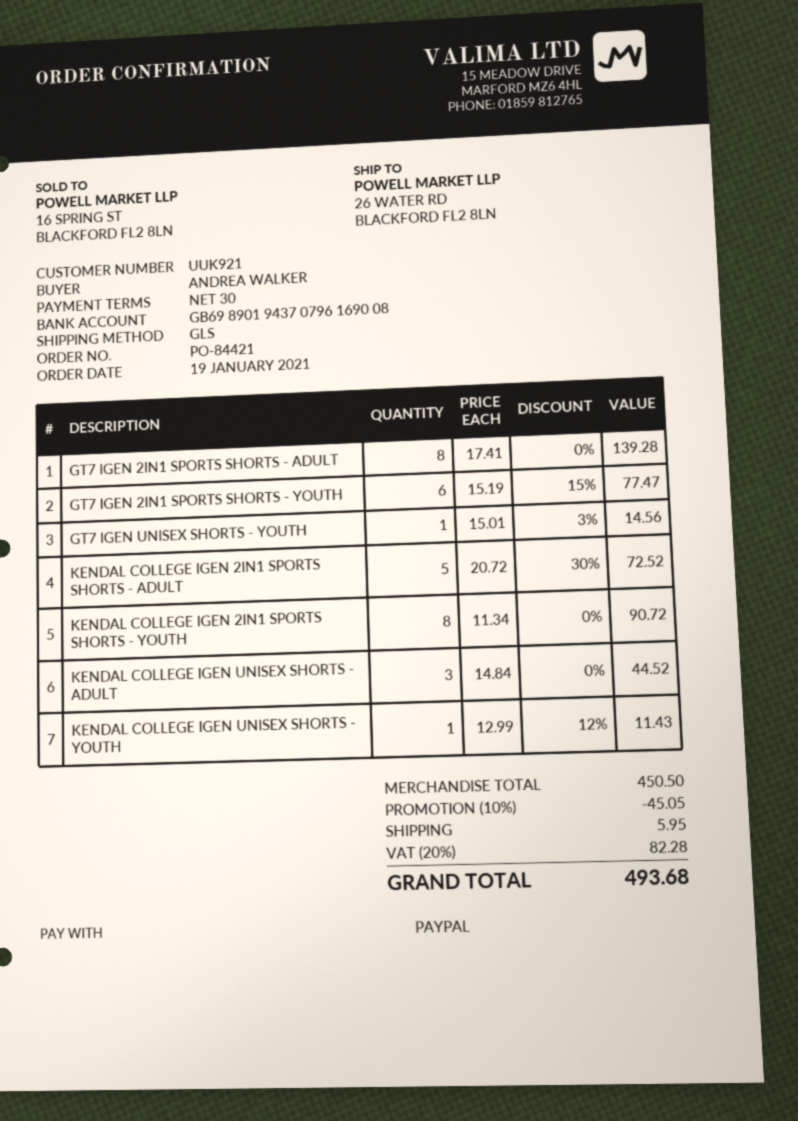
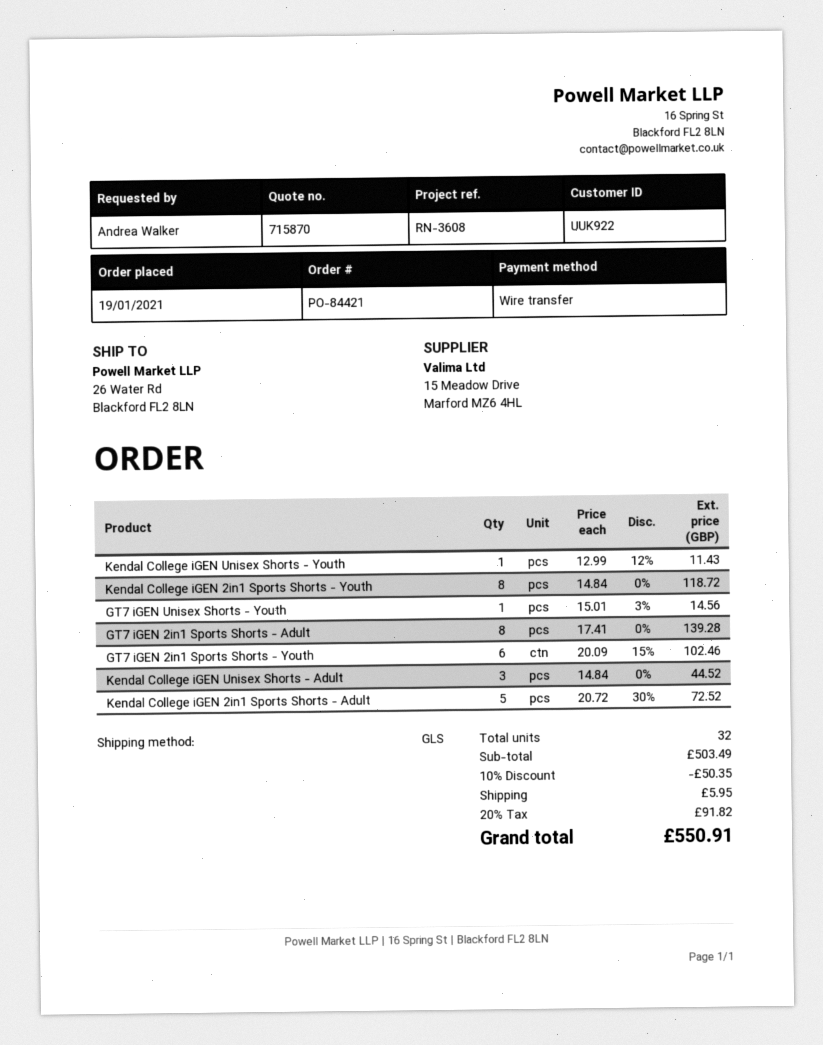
customer number: UUK921 -> UUK922
payment method: PayPal -> bank transfer
GT7 IGEN 2IN1 SPORTS SHORTS - YOUTH: 6 x 15.19 - 15% = 77.47 -> 6 x 20.09 - 15% = 102.46
KENDAL COLLEGE IGEN 2IN1 SPORTS SHORTS - YOUTH: 8 x 11.34 = 90.72 -> 8 x 14.84 = 118.72
subtotal: 450.50 -> 503.49
discount: 10% = 45.05 -> 10% = 50.35
tax: 20% = 82.28 -> 20% = 91.82
total: 493.68 -> 550.91

